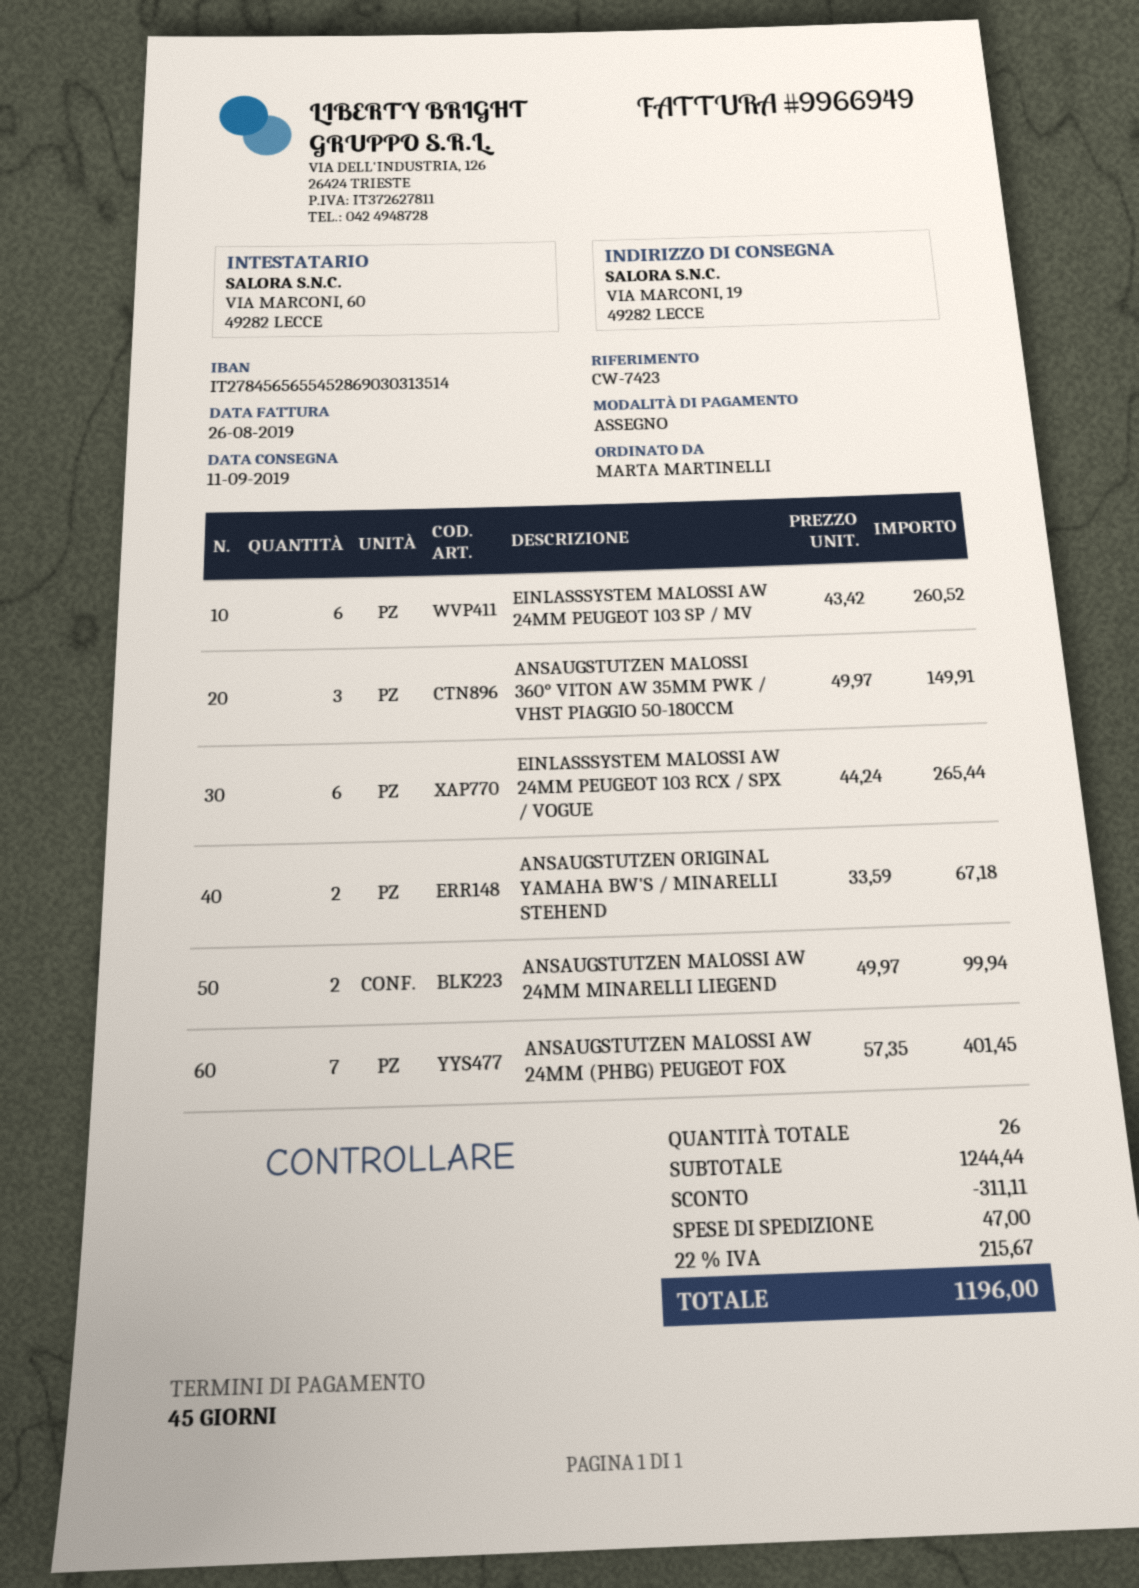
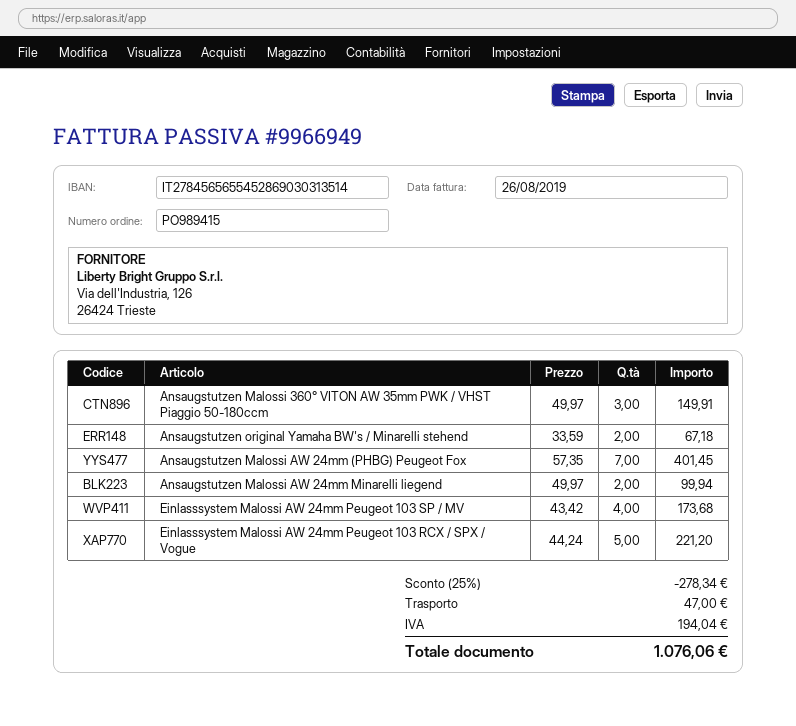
EINLASSSYSTEM MALOSSI AW 24MM PEUGEOT 103 SP / MV: 6 x 43.42 = 260.52 -> 4 x 43.42 = 173.68
EINLASSSYSTEM MALOSSI AW 24MM PEUGEOT 103 RCX / SPX / VOGUE: 6 x 44.24 = 265.44 -> 5 x 44.24 = 221.20
discount: 311.11 -> 278.34
tax: 215.67 -> 194.04
total: 1196.00 -> 1076.06

